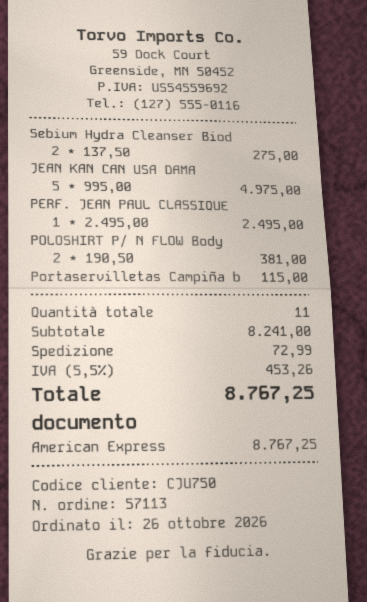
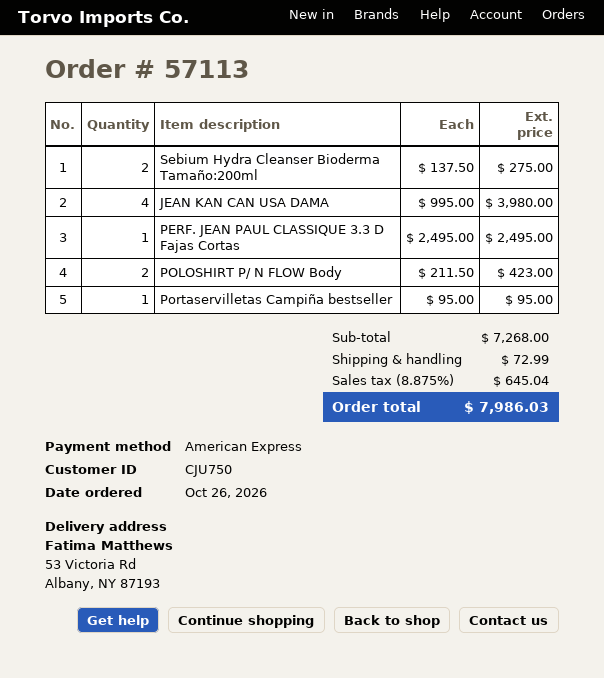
JEAN KAN CAN USA DAMA: 5 x 995.00 = 4975.00 -> 4 x 995.00 = 3980.00
POLOSHIRT P/ N FLOW Body: 2 x 190.50 = 381.00 -> 2 x 211.50 = 423.00
Portaservilletas Campiña b: 1 x 115.00 = 115.00 -> 1 x 95.00 = 95.00
subtotal: 8241.00 -> 7268.00
tax: 5.5% = 453.26 -> 8.875% = 645.04
total: 8767.25 -> 7986.03

